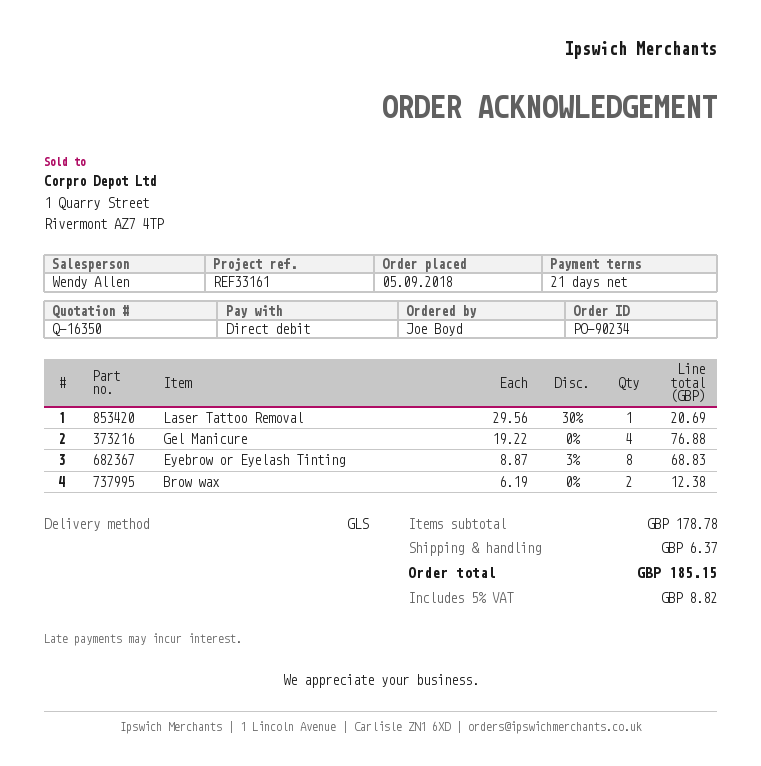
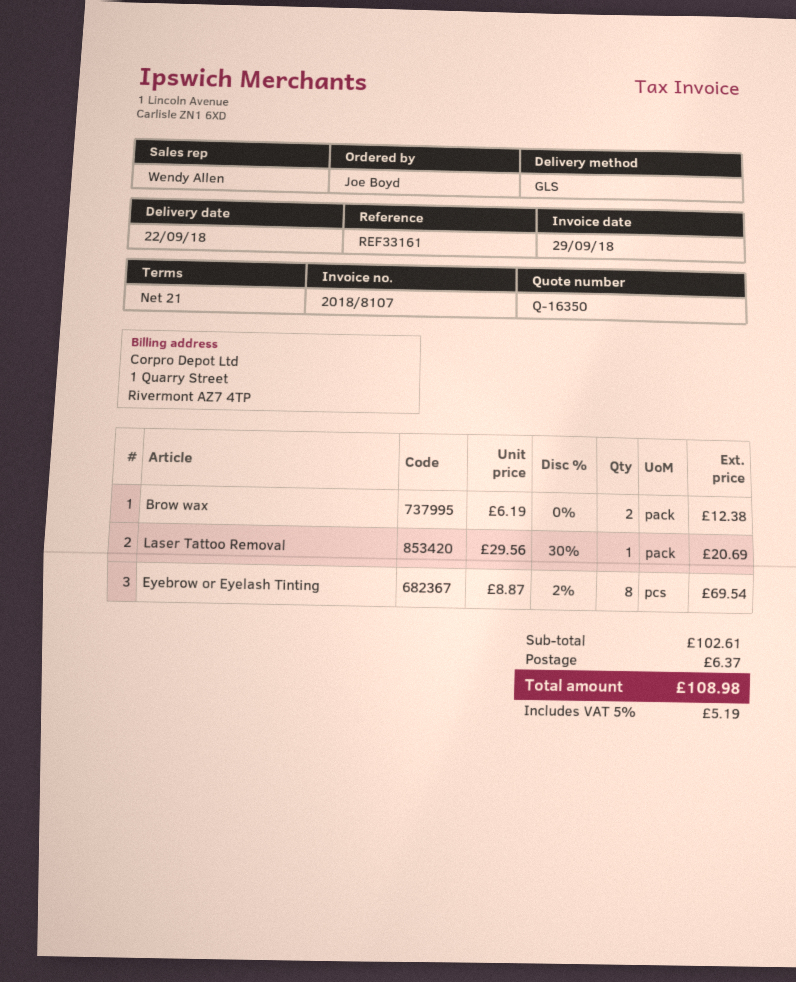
Gel Manicure: 4 x 19.22 = 76.88 -> none
Eyebrow or Eyelash Tinting: 8 x 8.87 - 3% = 68.83 -> 8 x 8.87 - 2% = 69.54
subtotal: 178.78 -> 102.61
tax: 5% = 8.82 -> 5% = 5.19
total: 185.15 -> 108.98

